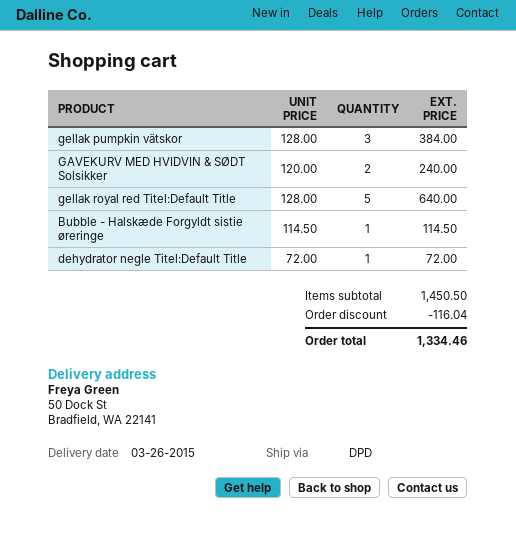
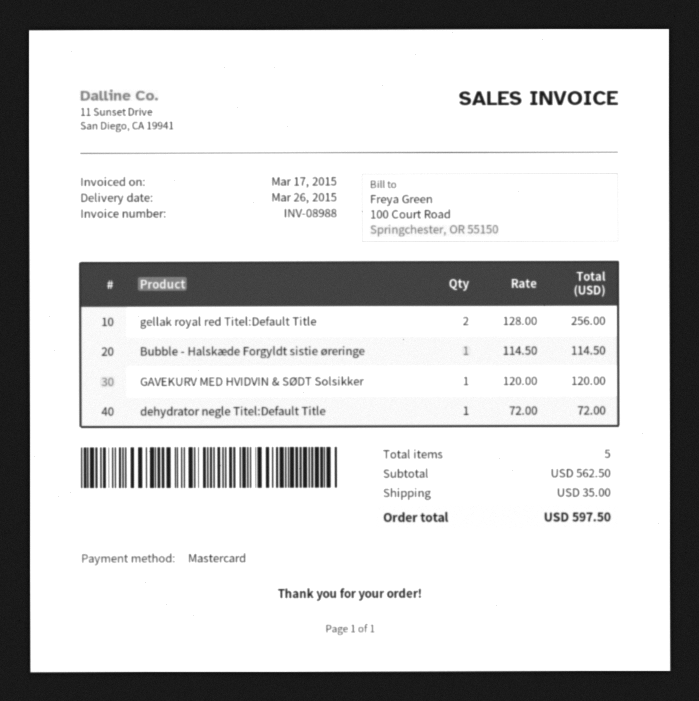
gellak pumpkin vätskor: 3 x 128.00 = 384.00 -> none
GAVEKURV MED HVIDVIN & SØDT Solsikker: 2 x 120.00 = 240.00 -> 1 x 120.00 = 120.00
gellak royal red Titel:Default Title: 5 x 128.00 = 640.00 -> 2 x 128.00 = 256.00
subtotal: 1450.50 -> 562.50
discount: 116.04 -> none
shipping: none -> 35.00
total: 1334.46 -> 597.50

